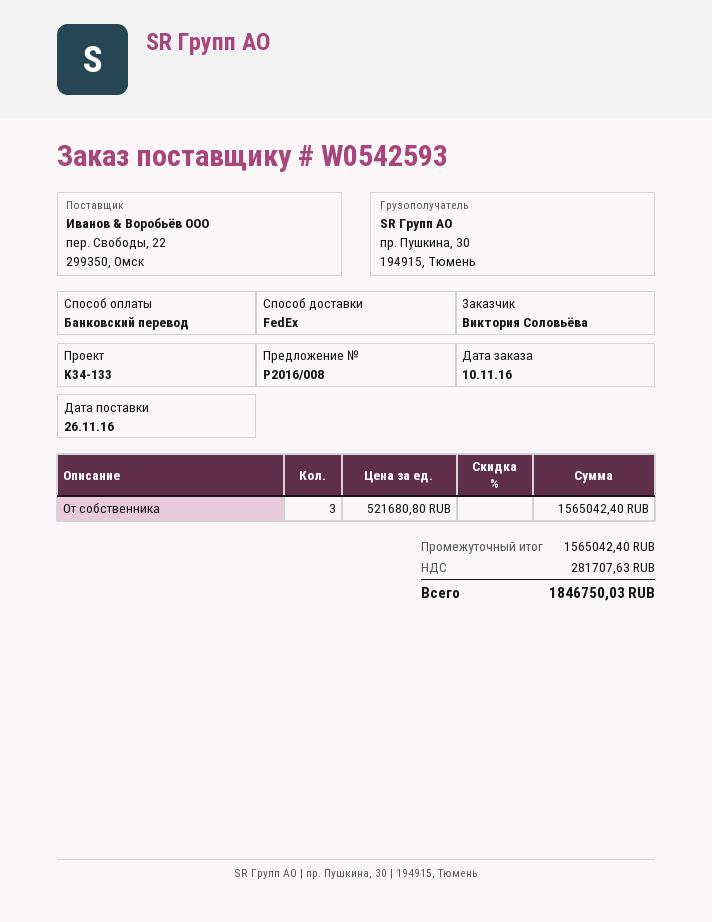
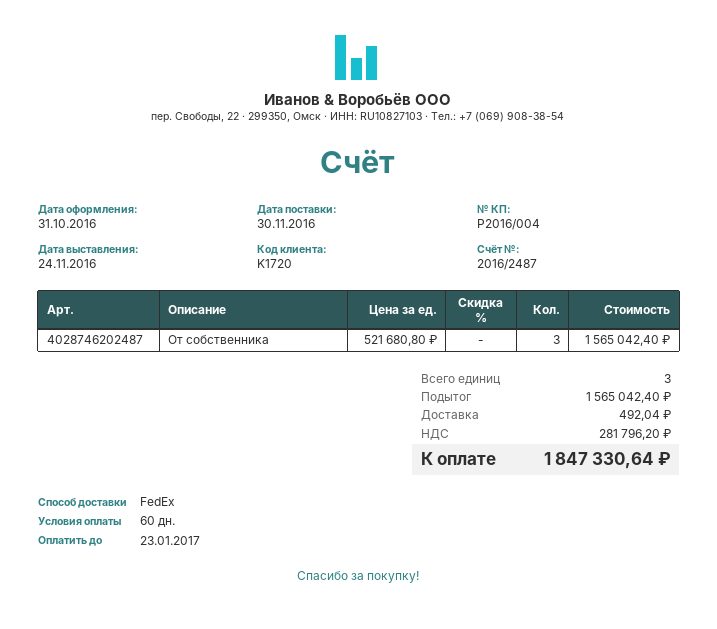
quote number: P2016/008 -> P2016/004
order date: 2016-11-10 -> 2016-10-31
delivery date: 2016-11-26 -> 2016-11-30
shipping: none -> 492.04
tax: 281707.63 -> 281796.20
total: 1846750.03 -> 1847330.64

